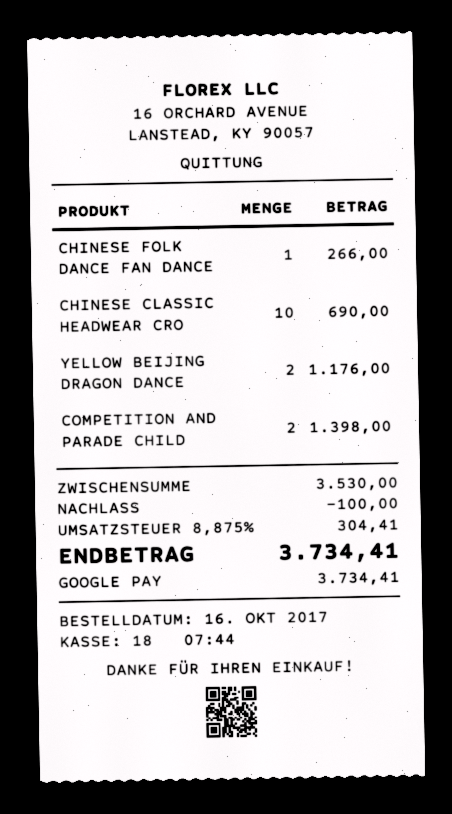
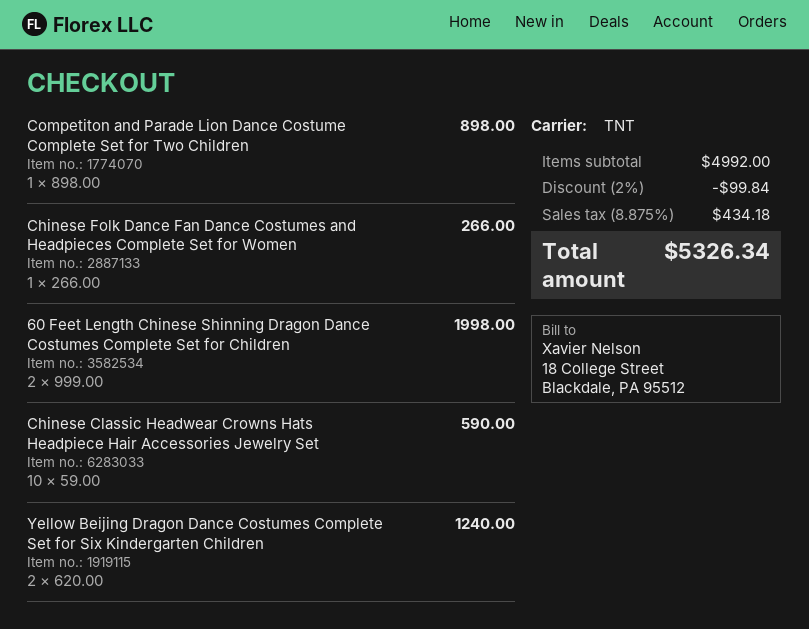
CHINESE CLASSIC HEADWEAR CRO: 10 for 690.00 -> 10 for 590.00
YELLOW BEIJING DRAGON DANCE: 2 for 1176.00 -> 2 for 1240.00
COMPETITION AND PARADE CHILD: 2 for 1398.00 -> none
Competiton and Parade Lion Dance Costume Complete Set for Two Children: none -> 1 for 898.00
60 Feet Length Chinese Shinning Dragon Dance Costumes Complete Set for Children: none -> 2 for 1998.00
subtotal: 3530.00 -> 4992.00
discount: 100.00 -> 99.84
tax: 8.875% = 304.41 -> 8.875% = 434.18
total: 3734.41 -> 5326.34

